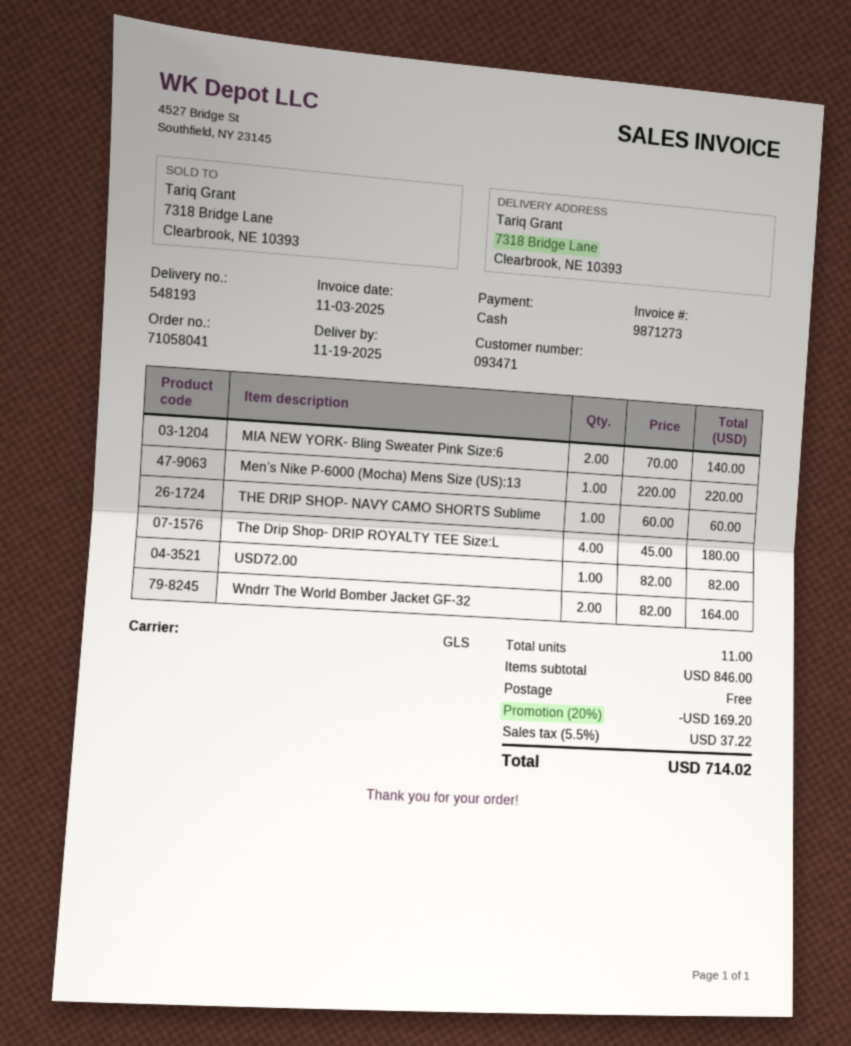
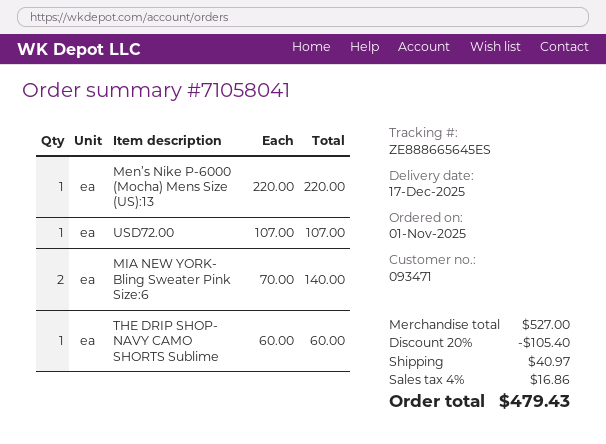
delivery date: 2025-11-19 -> 2025-12-17
The Drip Shop- DRIP ROYALTY TEE Size:L: 4 x 45.00 = 180.00 -> none
USD72.00: 1 x 82.00 = 82.00 -> 1 x 107.00 = 107.00
Wndrr The World Bomber Jacket GF-32: 2 x 82.00 = 164.00 -> none
subtotal: 846.00 -> 527.00
discount: 20% = 169.20 -> 20% = 105.40
shipping: 0.00 -> 40.97
tax: 5.5% = 37.22 -> 4% = 16.86
total: 714.02 -> 479.43

